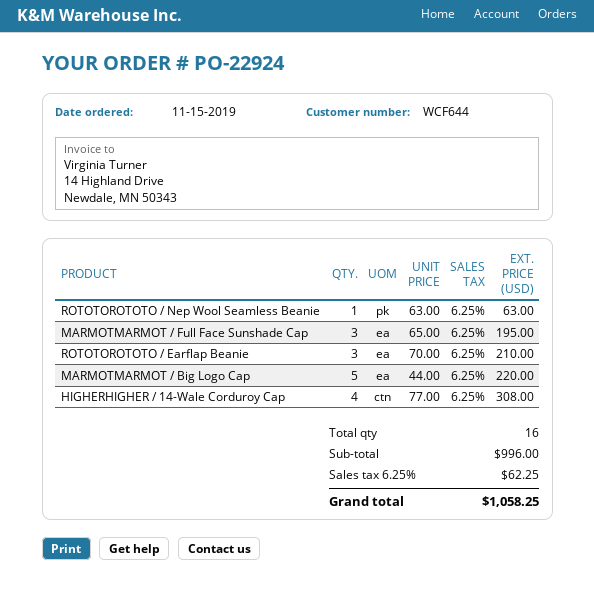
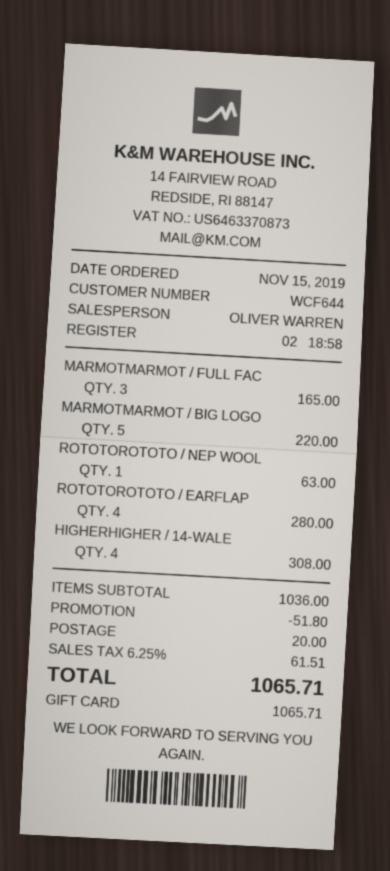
MARMOTMARMOT / Full Face Sunshade Cap: 3 for 195.00 -> 3 for 165.00
ROTOTOROTOTO / Earflap Beanie: 3 for 210.00 -> 4 for 280.00
subtotal: 996.00 -> 1036.00
discount: none -> 51.80
shipping: none -> 20.00
tax: 6.25% = 62.25 -> 6.25% = 61.51
total: 1058.25 -> 1065.71

